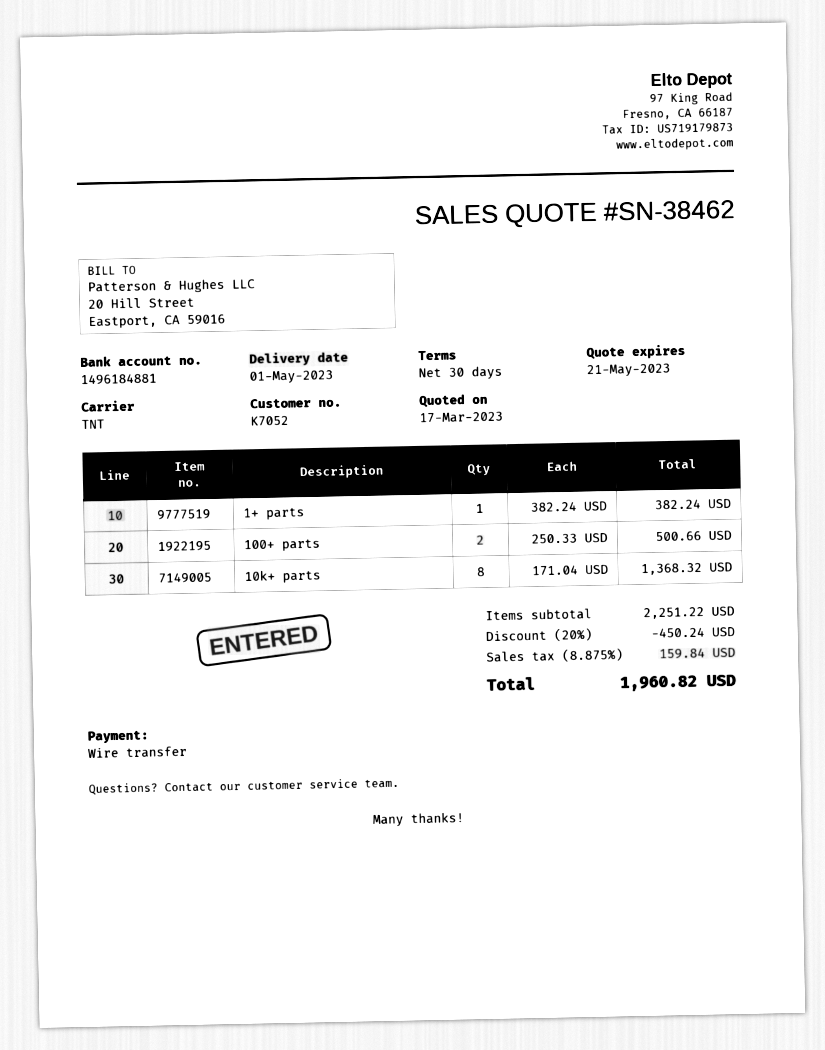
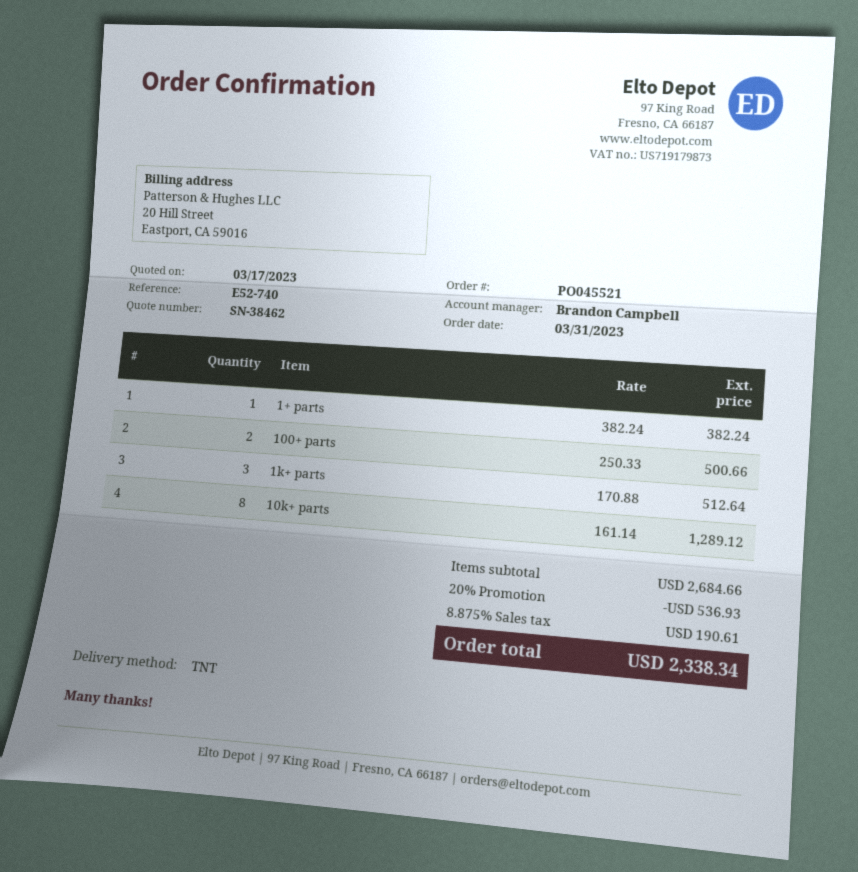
10k+ parts: 8 x 171.04 = 1368.32 -> 8 x 161.14 = 1289.12
1k+ parts: none -> 3 x 170.88 = 512.64
subtotal: 2251.22 -> 2684.66
discount: 20% = 450.24 -> 20% = 536.93
tax: 8.875% = 159.84 -> 8.875% = 190.61
total: 1960.82 -> 2338.34

